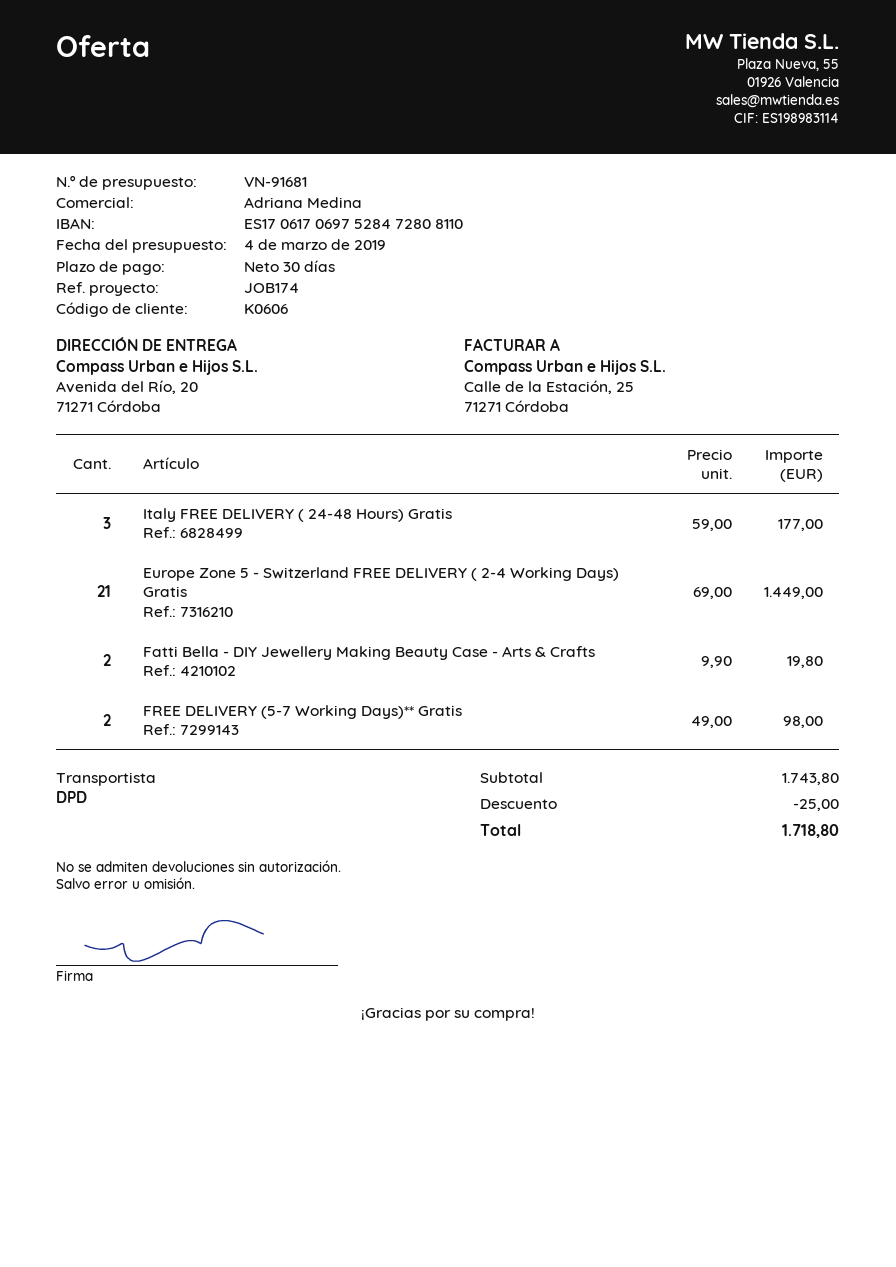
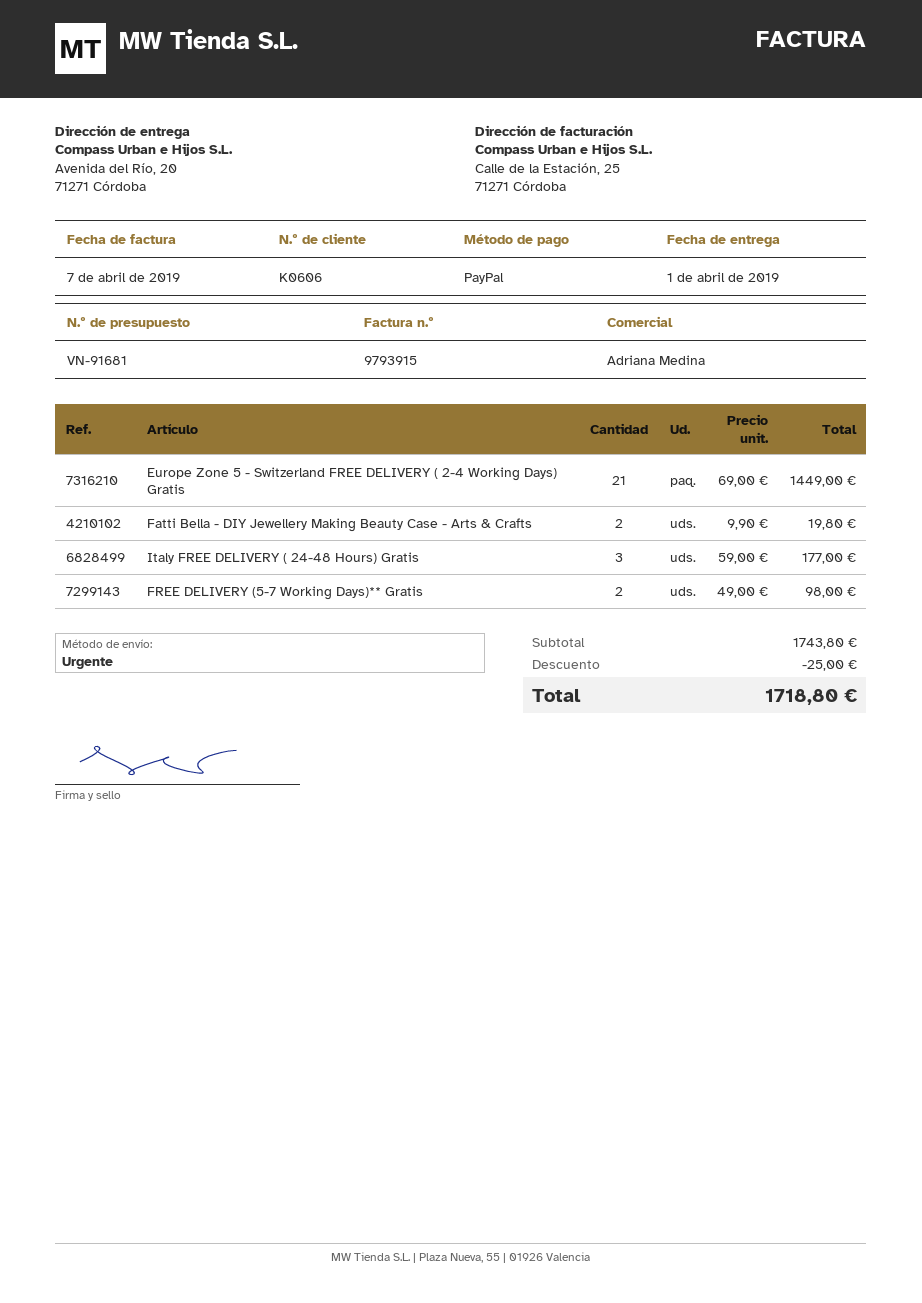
shipping method: DPD -> express

